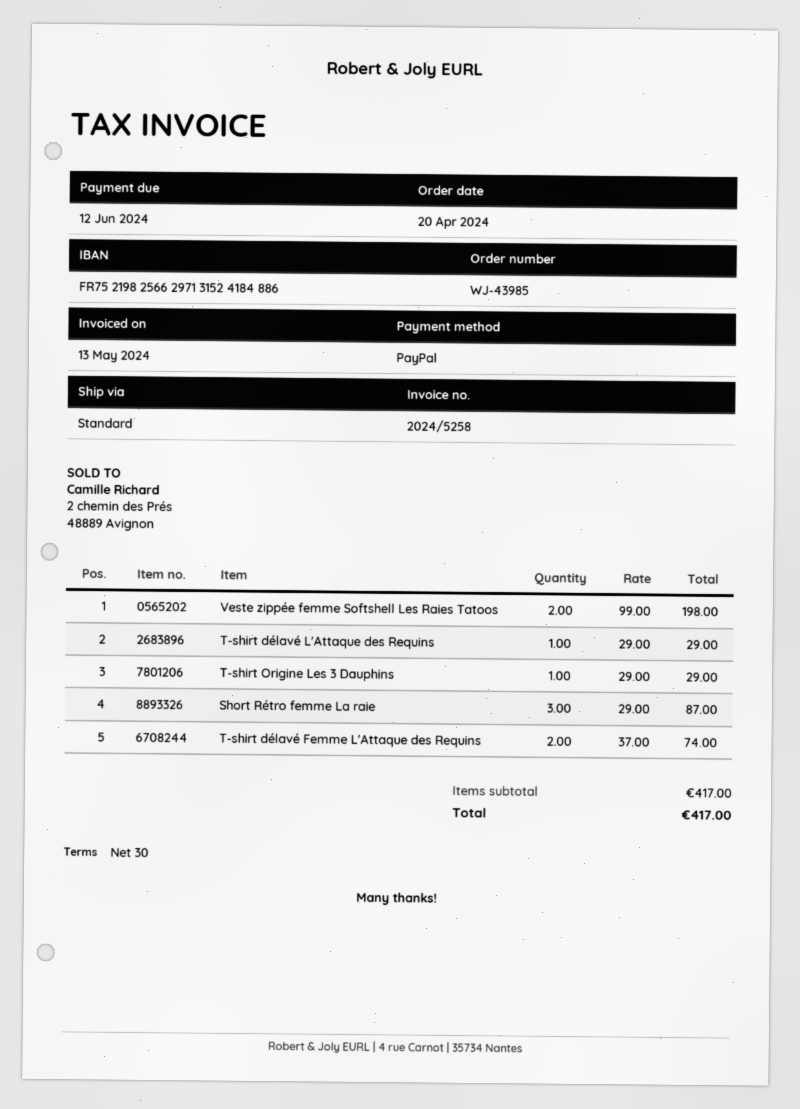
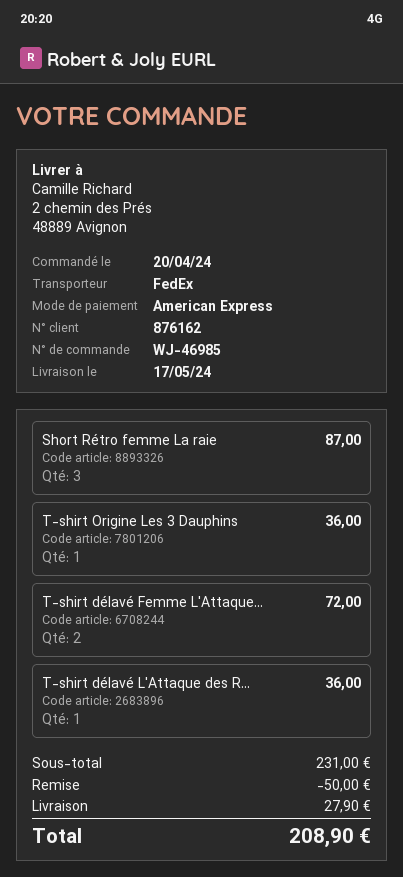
order number: WJ-43985 -> WJ-46985
payment method: PayPal -> American Express
shipping method: standard -> FedEx
Veste zippée femme Softshell Les Raies Tatoos: 2 for 198.00 -> none
T-shirt délavé L'Attaque des Requins: 1 for 29.00 -> 1 for 36.00
T-shirt Origine Les 3 Dauphins: 1 for 29.00 -> 1 for 36.00
T-shirt délavé Femme L'Attaque des Requins: 2 for 74.00 -> 2 for 72.00
subtotal: 417.00 -> 231.00
discount: none -> 50.00
shipping: none -> 27.90
total: 417.00 -> 208.90

